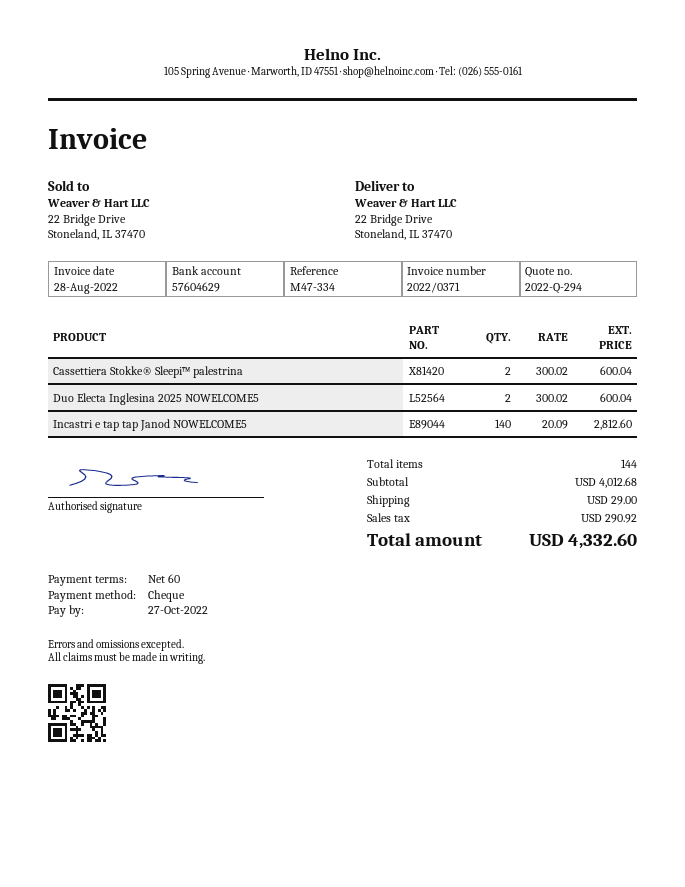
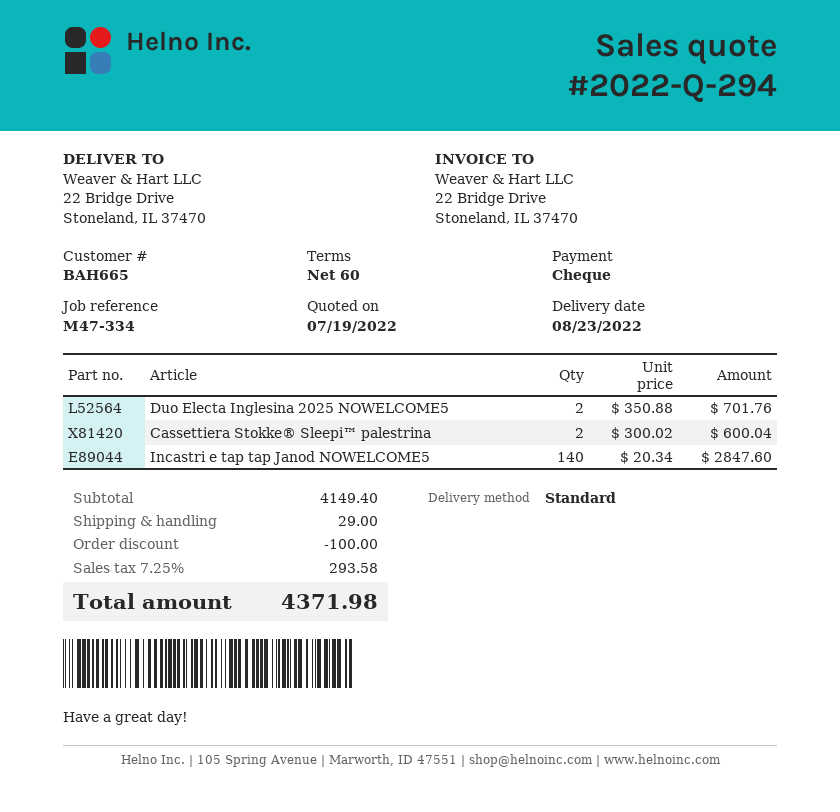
Duo Electa Inglesina 2025 NOWELCOME5: 2 x 300.02 = 600.04 -> 2 x 350.88 = 701.76
Incastri e tap tap Janod NOWELCOME5: 140 x 20.09 = 2812.60 -> 140 x 20.34 = 2847.60
subtotal: 4012.68 -> 4149.40
discount: none -> 100.00
tax: 290.92 -> 293.58
total: 4332.60 -> 4371.98

